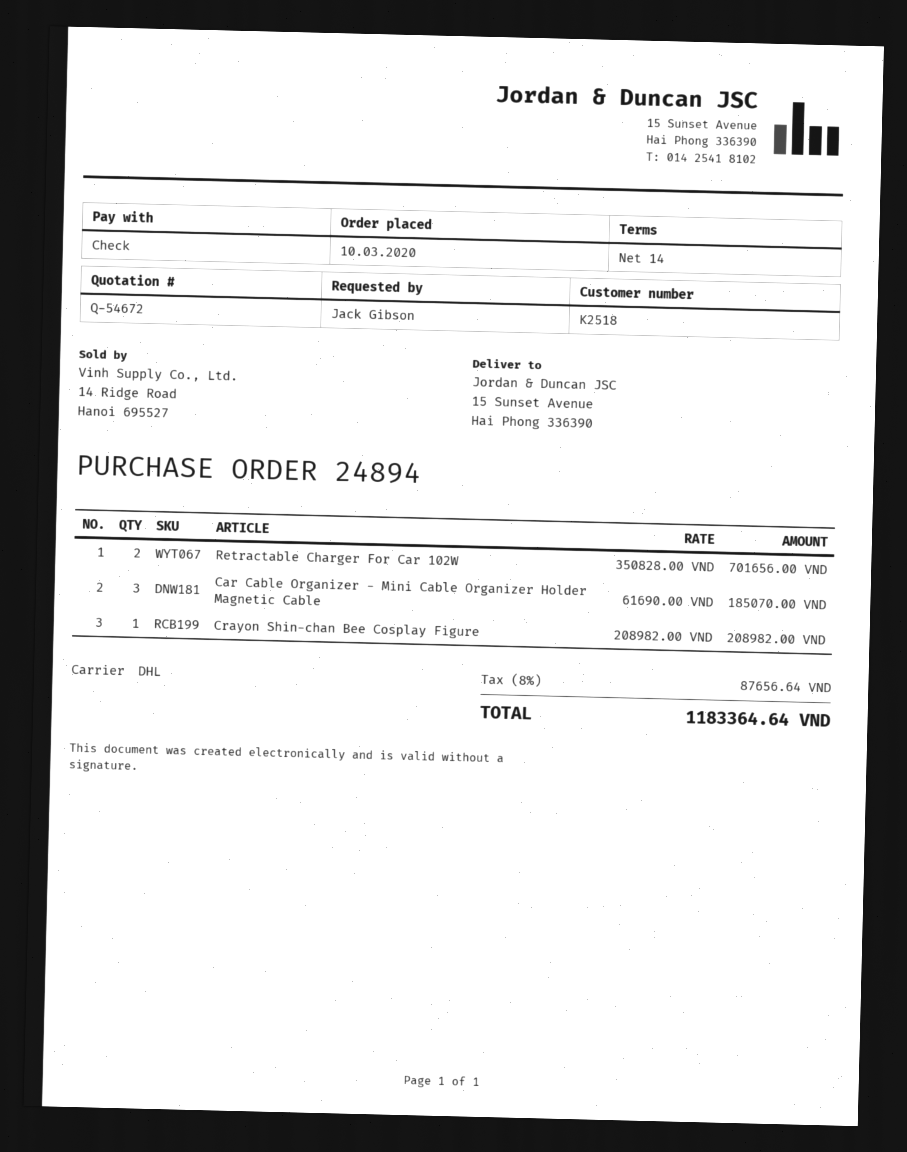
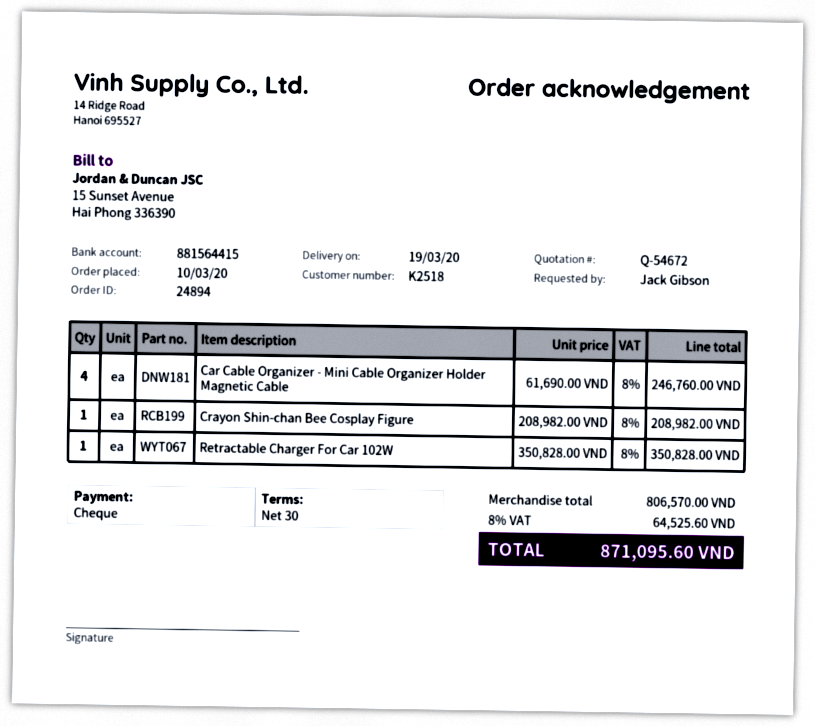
payment terms: 14 days -> 30 days
Retractable Charger For Car 102W: 2 x 350828.00 = 701656.00 -> 1 x 350828.00 = 350828.00
Car Cable Organizer - Mini Cable Organizer Holder Magnetic Cable: 3 x 61690.00 = 185070.00 -> 4 x 61690.00 = 246760.00
tax: 8% = 87656.64 -> 8% = 64525.60
total: 1183364.64 -> 871095.60

